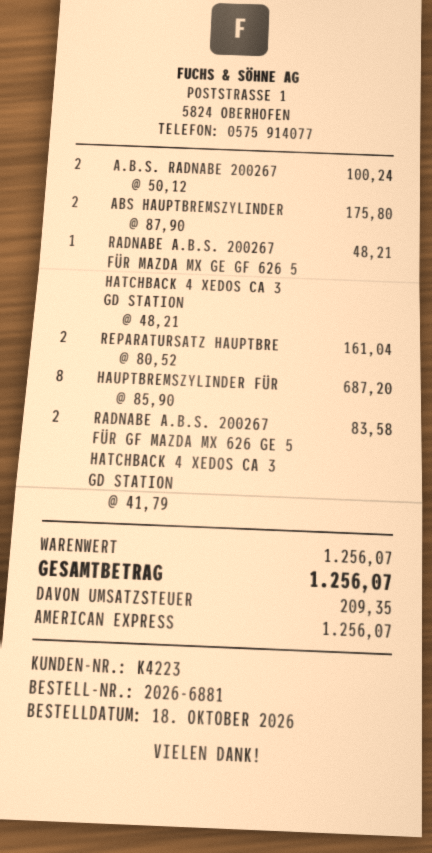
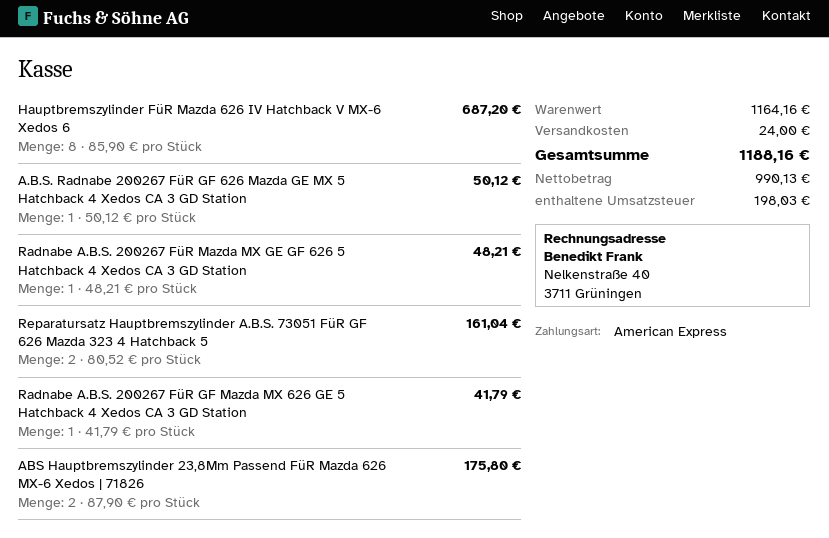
A.B.S. RADNABE 200267: 2 x 50.12 = 100.24 -> 1 x 50.12 = 50.12
RADNABE A.B.S. 200267 FÜR GF MAZDA MX 626 GE 5 HATCHBACK 4 XEDOS CA 3 GD STATION: 2 x 41.79 = 83.58 -> 1 x 41.79 = 41.79
subtotal: 1256.07 -> 1164.16
shipping: none -> 24.00
tax: 209.35 -> 198.03
total: 1256.07 -> 1188.16

